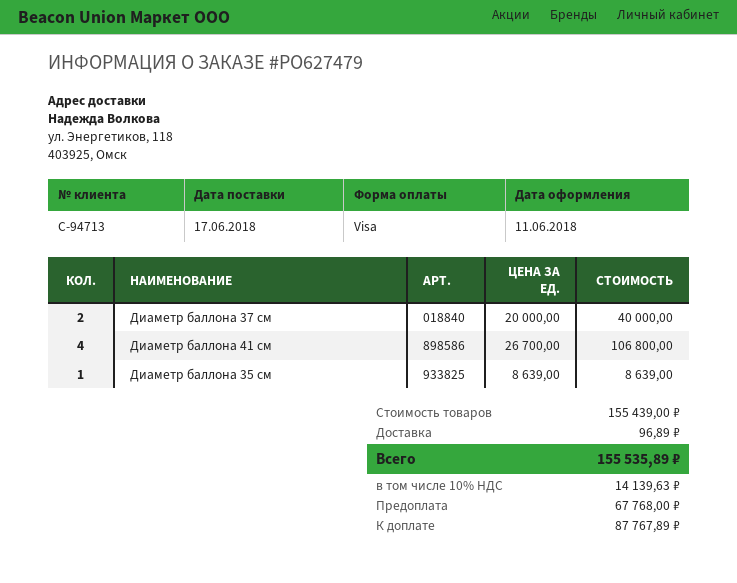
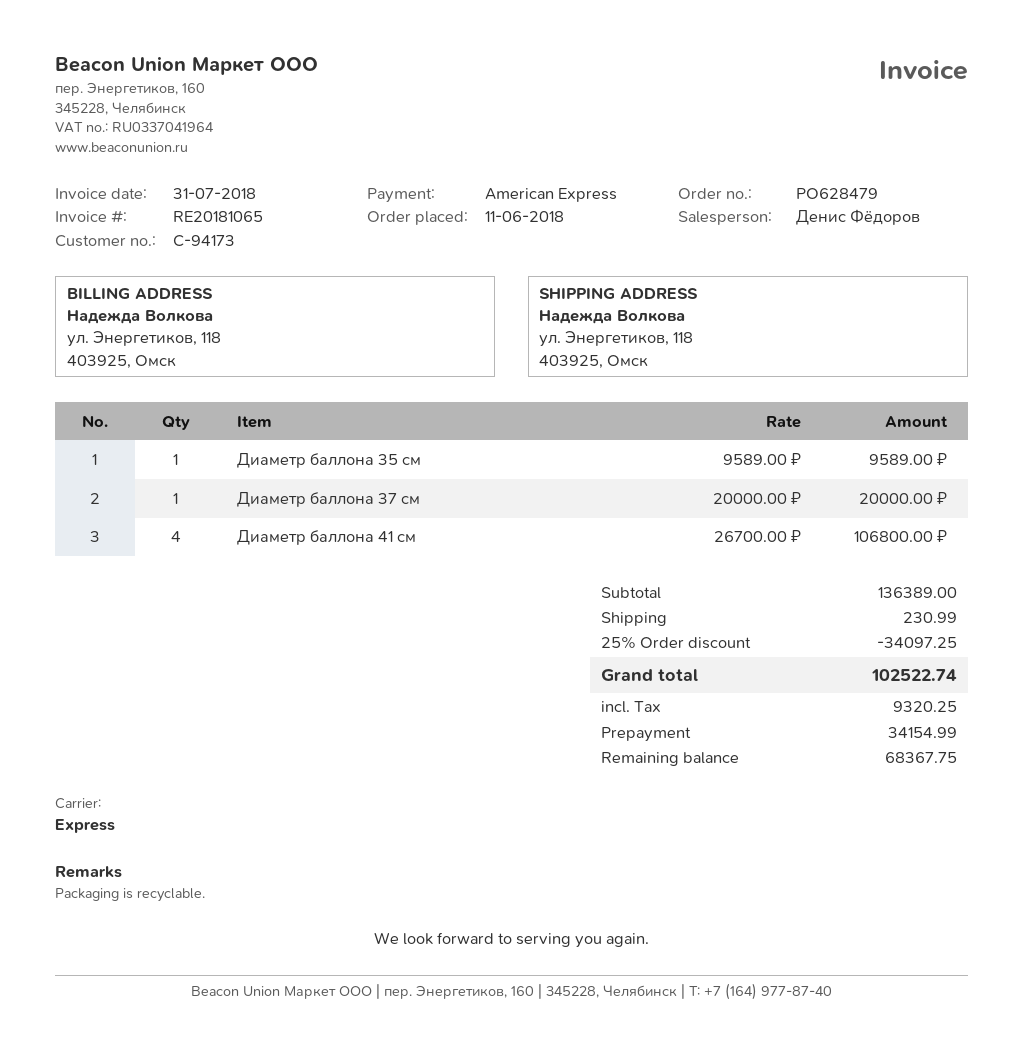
order number: PO627479 -> PO628479
customer number: C-94713 -> C-94173
payment method: Visa -> American Express
Диаметр баллона 37 см: 2 x 20000.00 = 40000.00 -> 1 x 20000.00 = 20000.00
Диаметр баллона 35 см: 1 x 8639.00 = 8639.00 -> 1 x 9589.00 = 9589.00
subtotal: 155439.00 -> 136389.00
discount: none -> 25% = 34097.25
shipping: 96.89 -> 230.99
tax: 14139.63 -> 9320.25
total: 155535.89 -> 102522.74
deposit: 67768.00 -> 34154.99
balance: 87767.89 -> 68367.75

